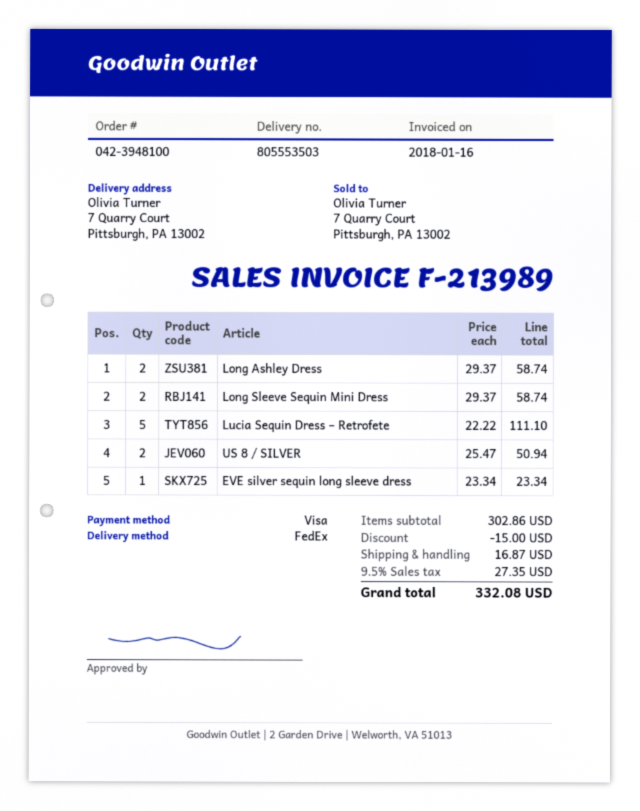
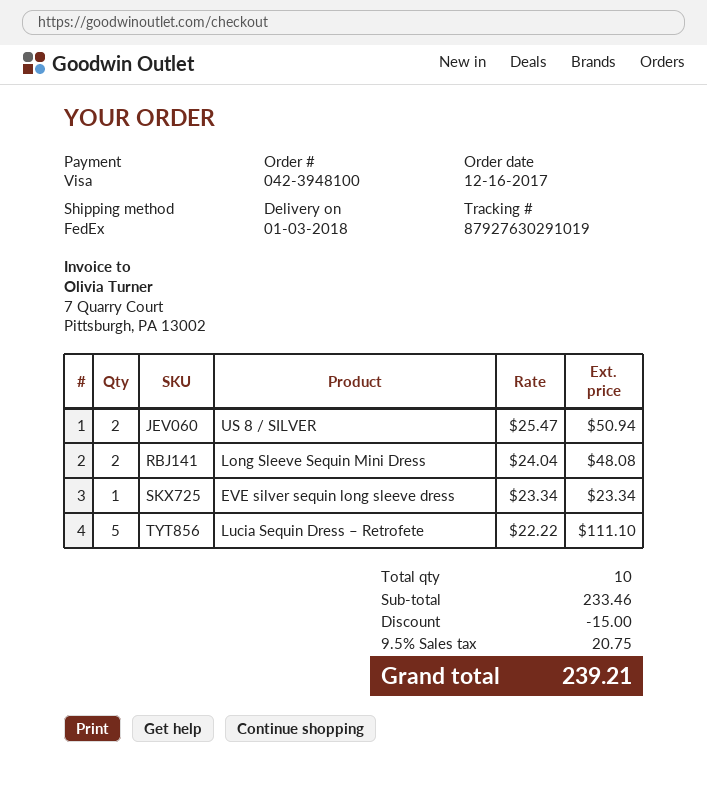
Long Ashley Dress: 2 x 29.37 = 58.74 -> none
Long Sleeve Sequin Mini Dress: 2 x 29.37 = 58.74 -> 2 x 24.04 = 48.08
subtotal: 302.86 -> 233.46
shipping: 16.87 -> none
tax: 9.5% = 27.35 -> 9.5% = 20.75
total: 332.08 -> 239.21

